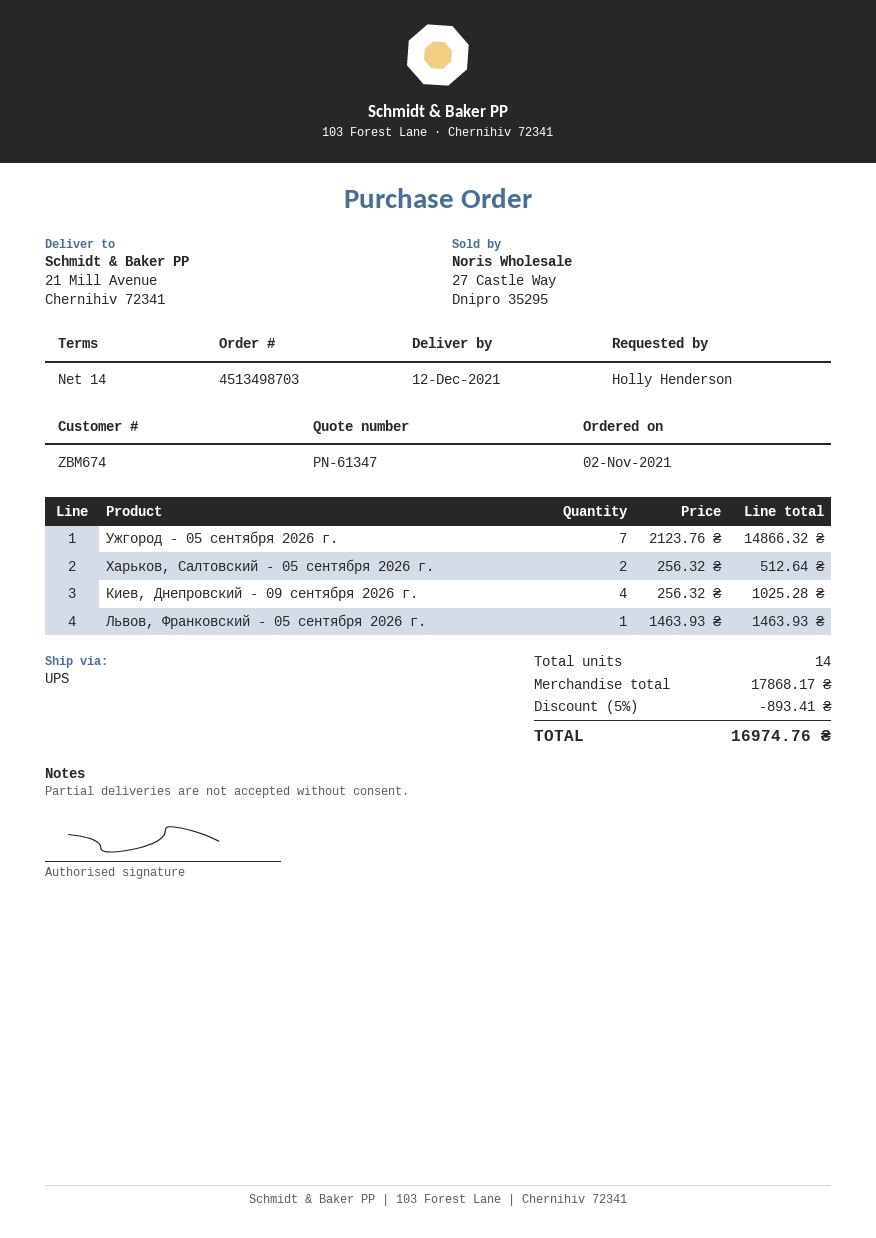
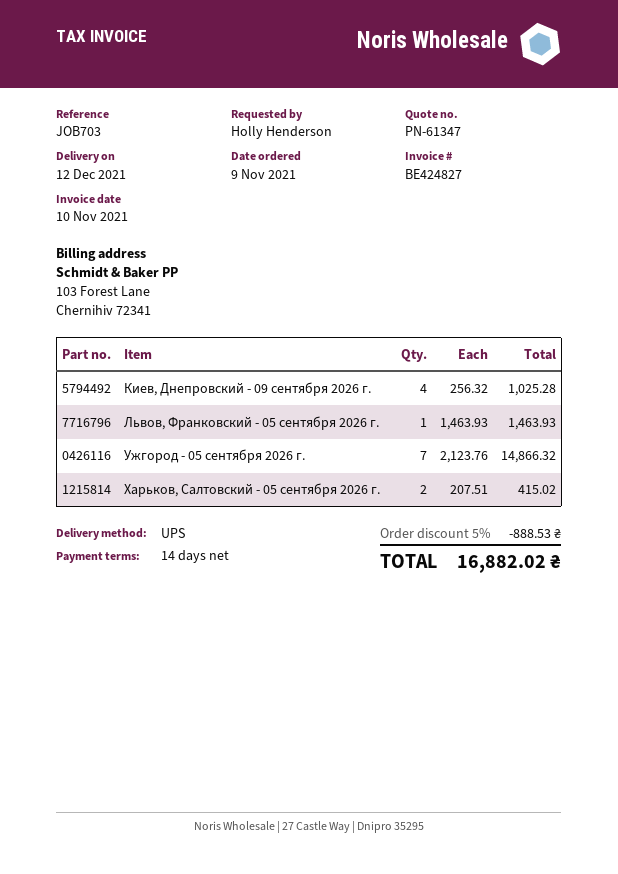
order date: 2021-11-02 -> 2021-11-09
Харьков, Салтовский - 05 сентября 2026 г.: 2 x 256.32 = 512.64 -> 2 x 207.51 = 415.02
discount: 5% = 893.41 -> 5% = 888.53
total: 16974.76 -> 16882.02

